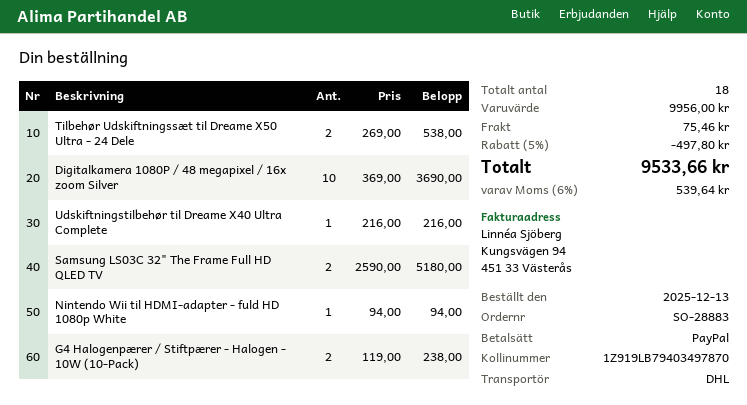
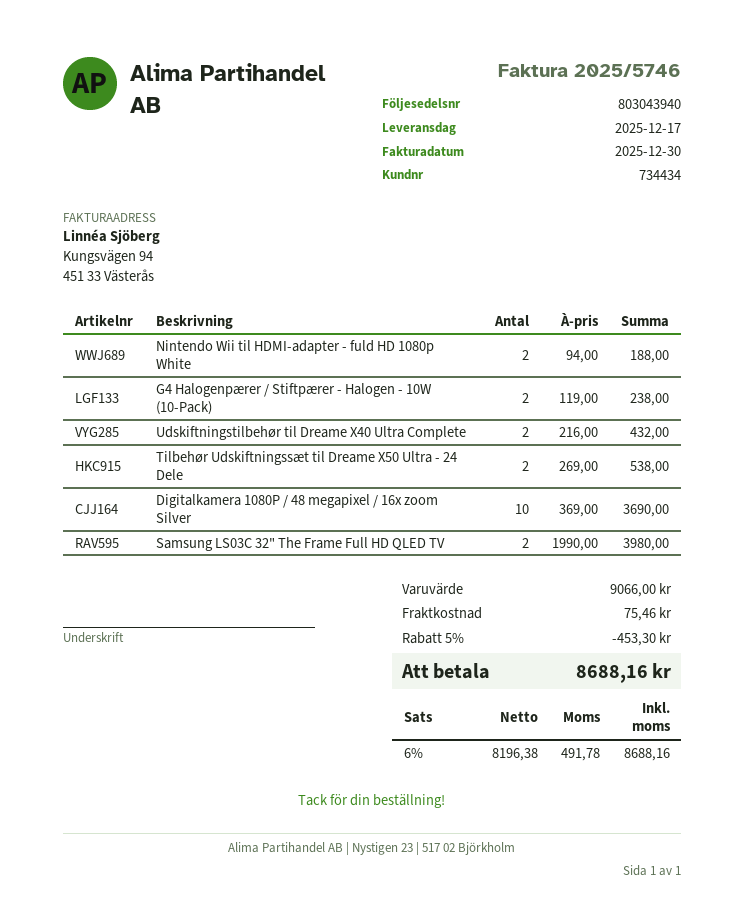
Udskiftningstilbehør til Dreame X40 Ultra Complete: 1 x 216.00 = 216.00 -> 2 x 216.00 = 432.00
Samsung LS03C 32" The Frame Full HD QLED TV: 2 x 2590.00 = 5180.00 -> 2 x 1990.00 = 3980.00
Nintendo Wii til HDMI-adapter - fuld HD 1080p White: 1 x 94.00 = 94.00 -> 2 x 94.00 = 188.00
subtotal: 9956.00 -> 9066.00
discount: 5% = 497.80 -> 5% = 453.30
tax: 6% = 539.64 -> 6% = 491.78
total: 9533.66 -> 8688.16

